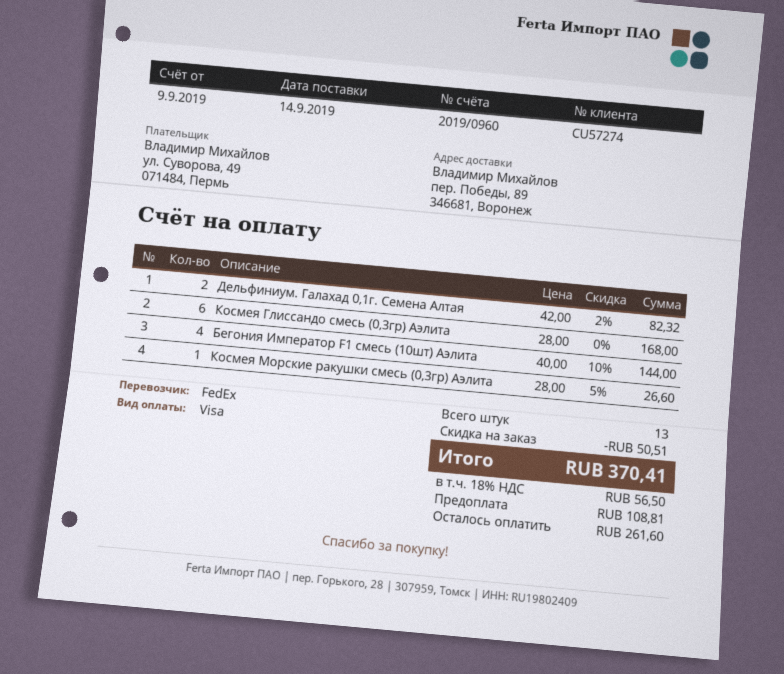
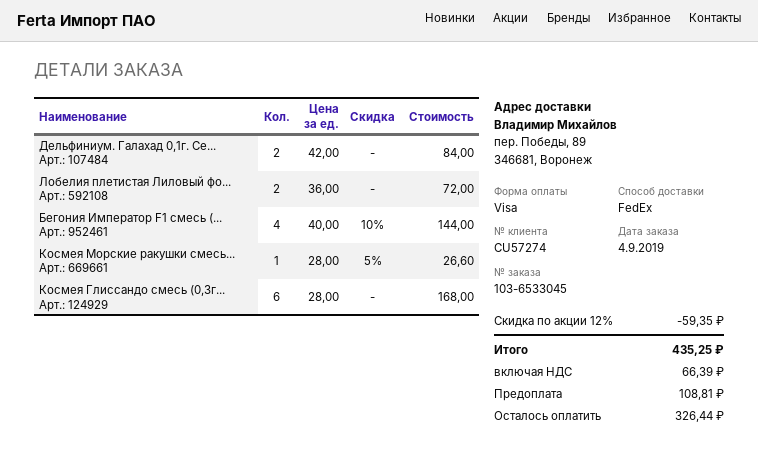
Дельфиниум. Галахад 0,1г. Семена Алтая: 2 x 42.00 - 2% = 82.32 -> 2 x 42.00 = 84.00
Лобелия плетистая Лиловый фо...: none -> 2 x 36.00 = 72.00
discount: 50.51 -> 59.35
tax: 56.50 -> 66.39
total: 370.41 -> 435.25
balance: 261.60 -> 326.44

